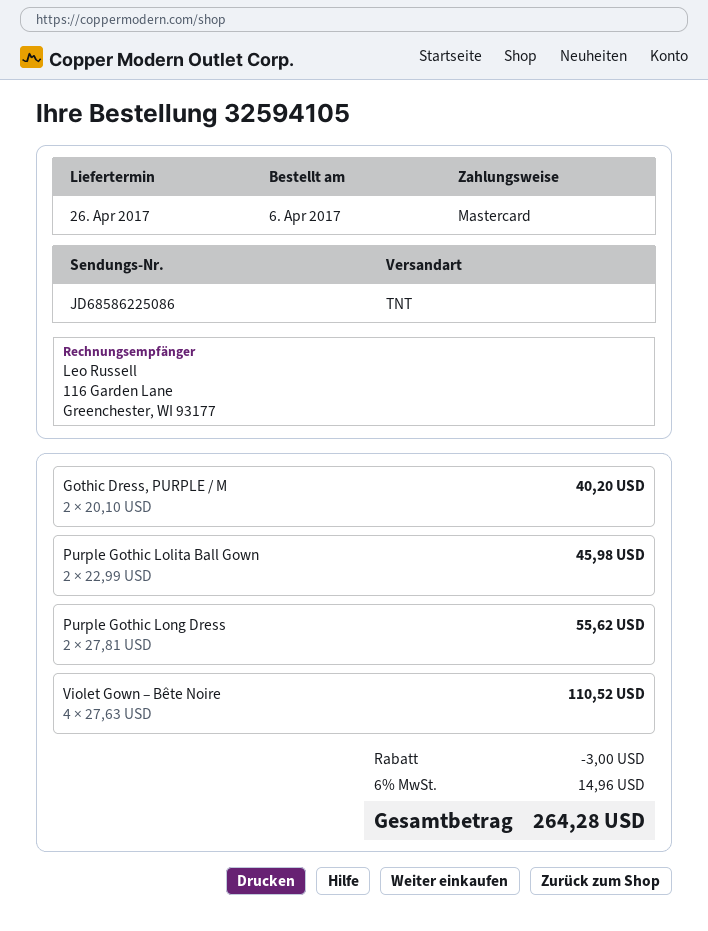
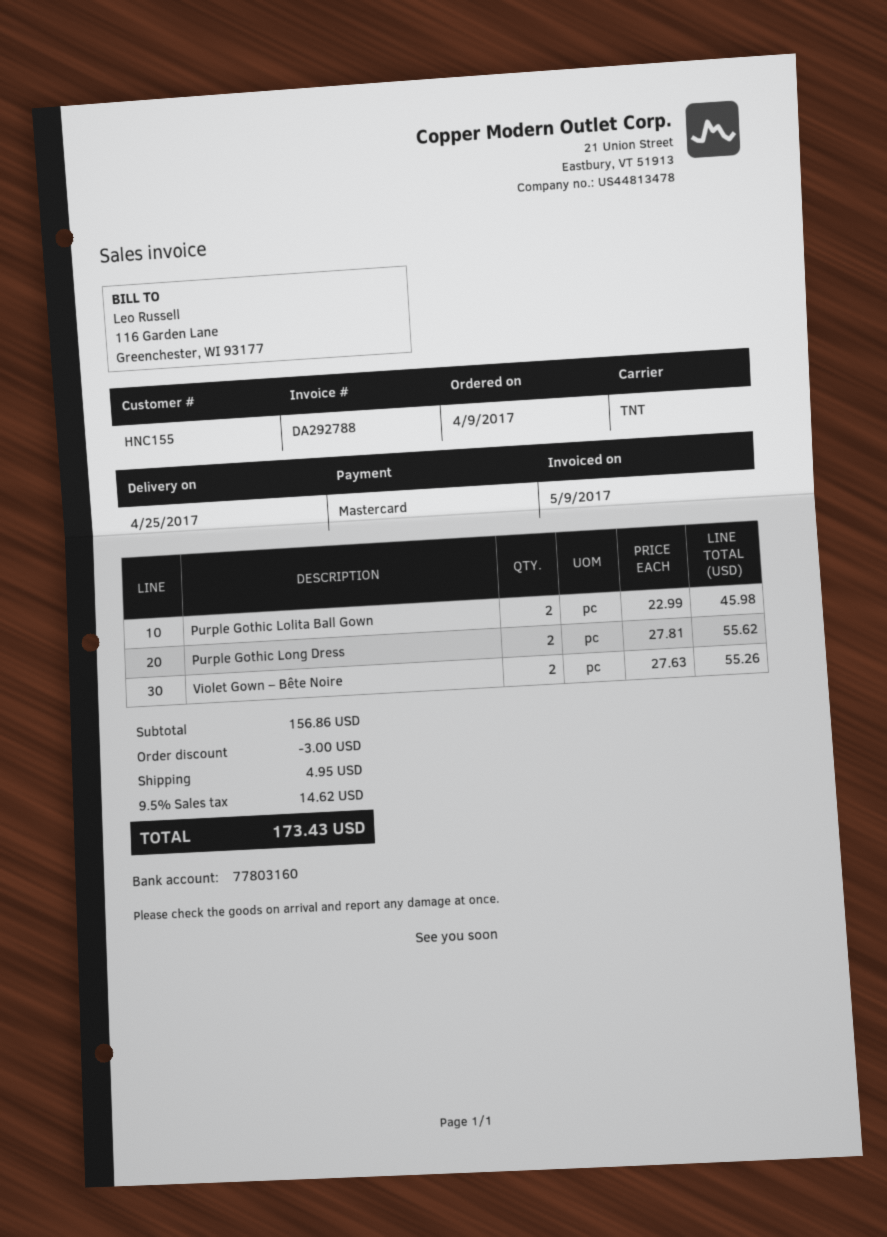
order date: 2017-04-06 -> 2017-04-09
delivery date: 2017-04-26 -> 2017-04-25
Gothic Dress, PURPLE / M: 2 x 20.10 = 40.20 -> none
Violet Gown – Bête Noire: 4 x 27.63 = 110.52 -> 2 x 27.63 = 55.26
shipping: none -> 4.95
tax: 6% = 14.96 -> 9.5% = 14.62
total: 264.28 -> 173.43

